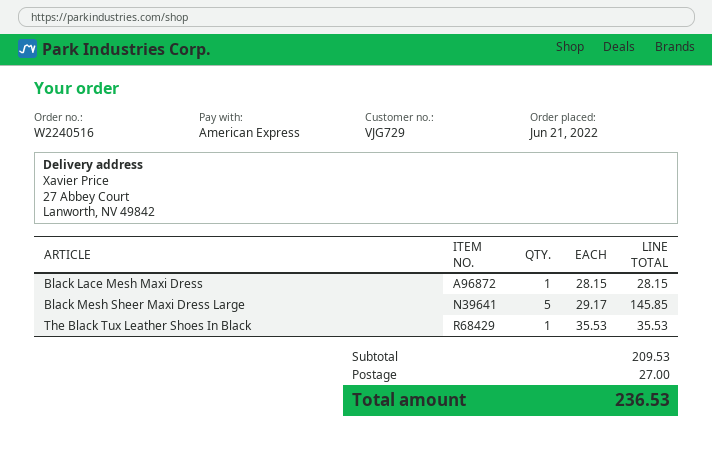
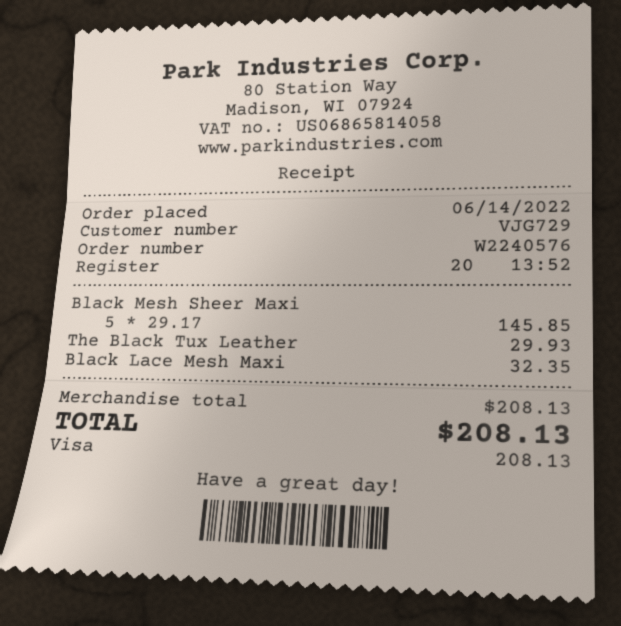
order number: W2240516 -> W2240576
order date: 2022-06-21 -> 2022-06-14
payment method: American Express -> Visa
Black Lace Mesh Maxi Dress: 1 x 28.15 = 28.15 -> 1 x 32.35 = 32.35
The Black Tux Leather Shoes In Black: 1 x 35.53 = 35.53 -> 1 x 29.93 = 29.93
subtotal: 209.53 -> 208.13
shipping: 27.00 -> none
total: 236.53 -> 208.13

